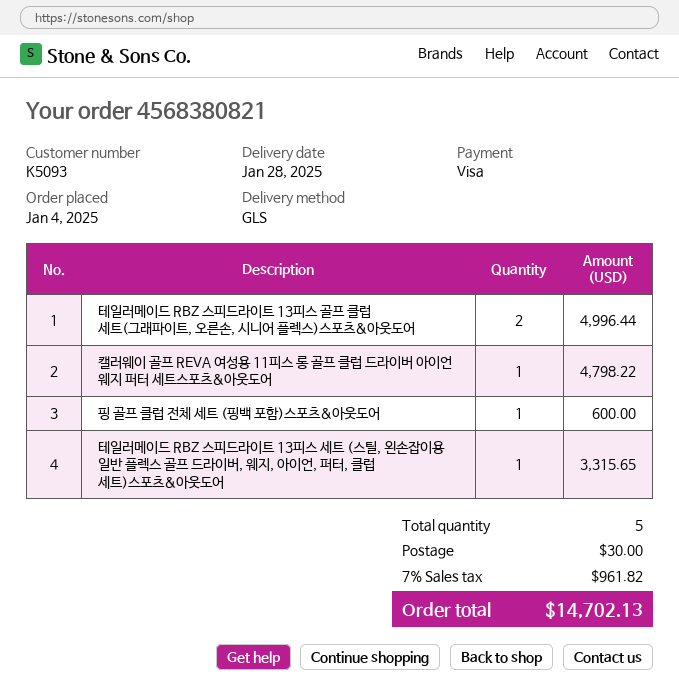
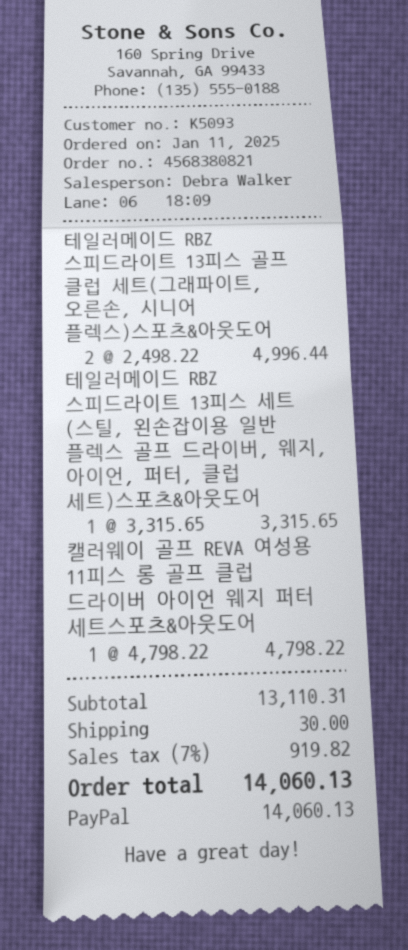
order date: 2025-01-04 -> 2025-01-11
payment method: Visa -> PayPal
핑 골프 클럽 전체 세트 (핑백 포함)스포츠&아웃도어: 1 for 600.00 -> none
tax: 7% = 961.82 -> 7% = 919.82
total: 14702.13 -> 14060.13

